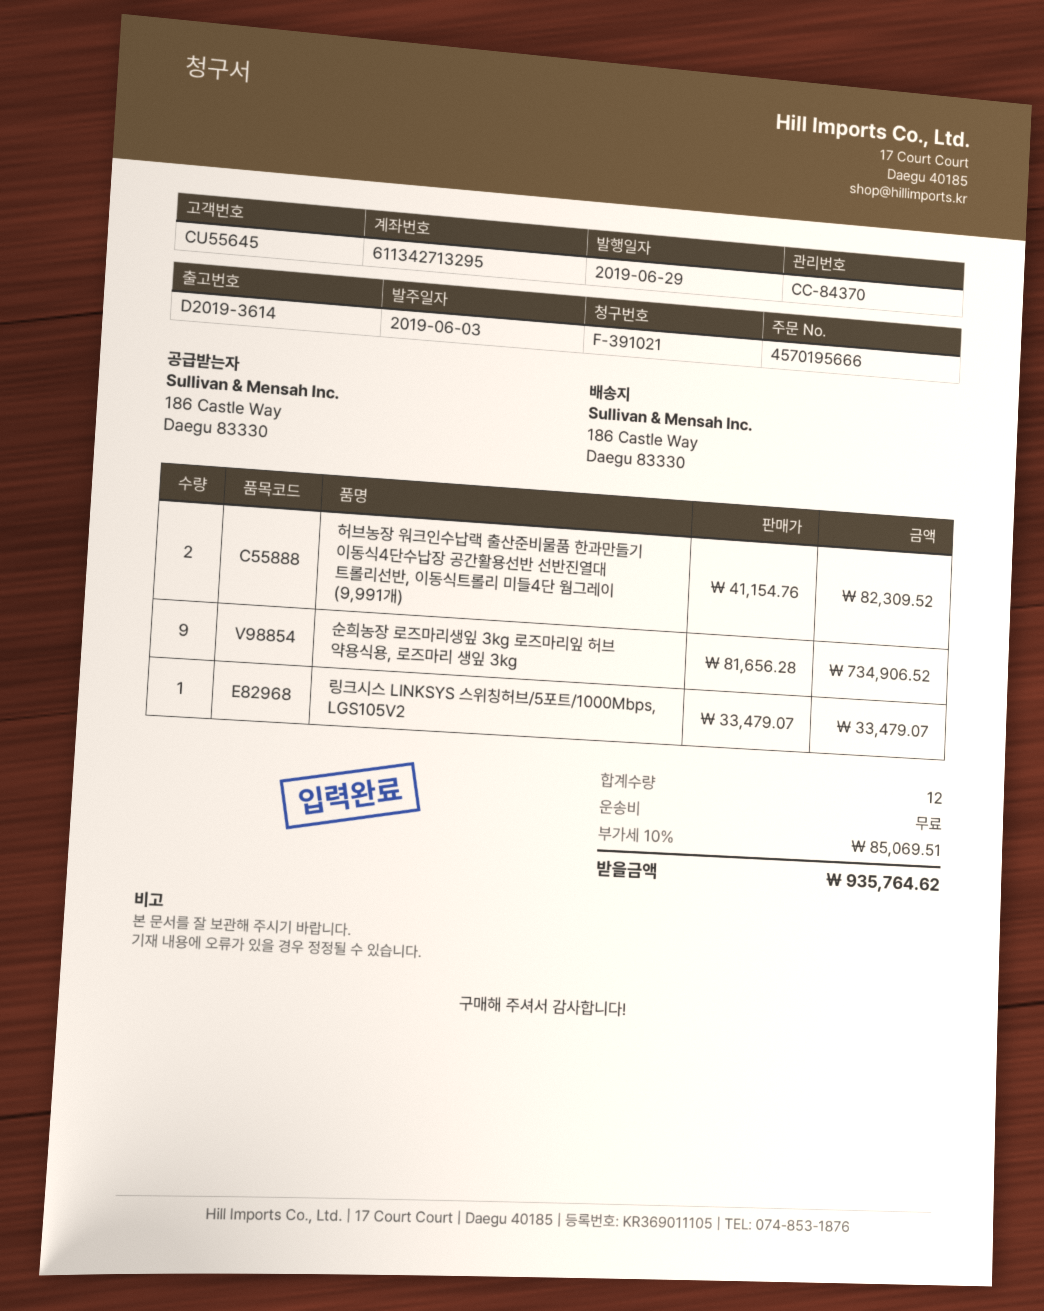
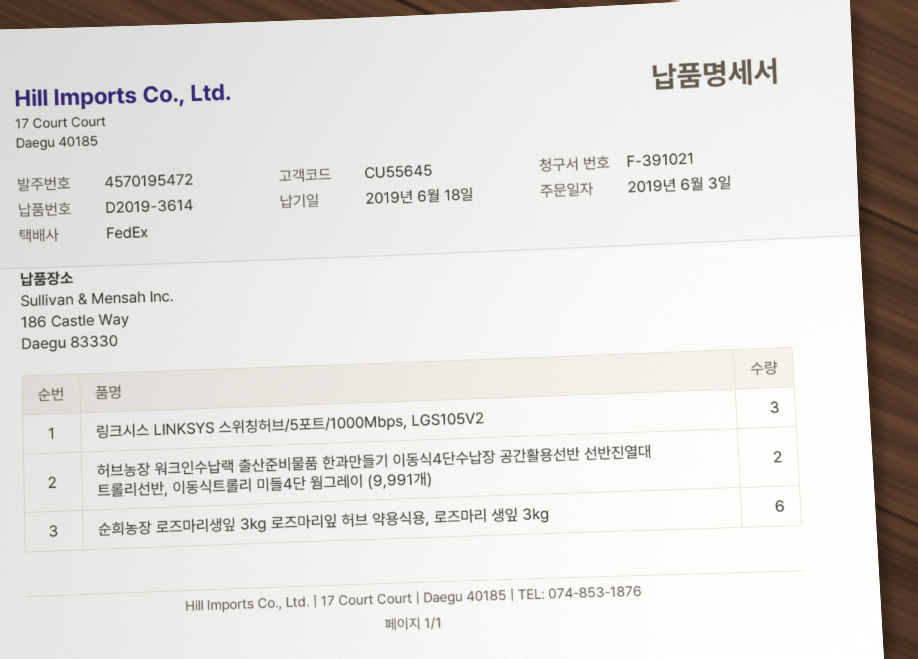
order number: 4570195666 -> 4570195472
순희농장 로즈마리생잎 3kg 로즈마리잎 허브 약용식용, 로즈마리 생잎 3kg: 9 -> 6
링크시스 LINKSYS 스위칭허브/5포트/1000Mbps, LGS105V2: 1 -> 3

